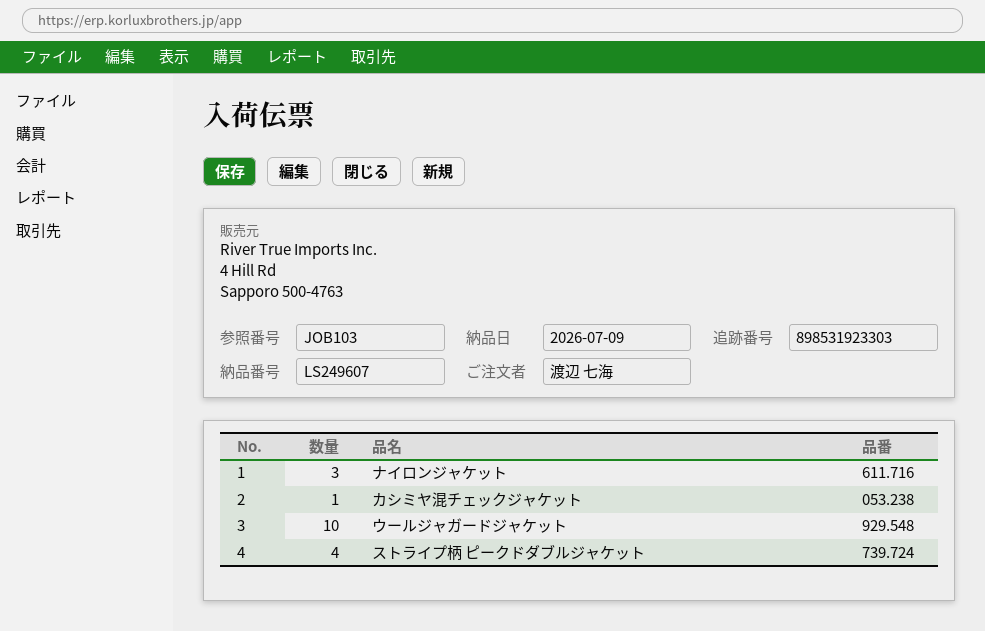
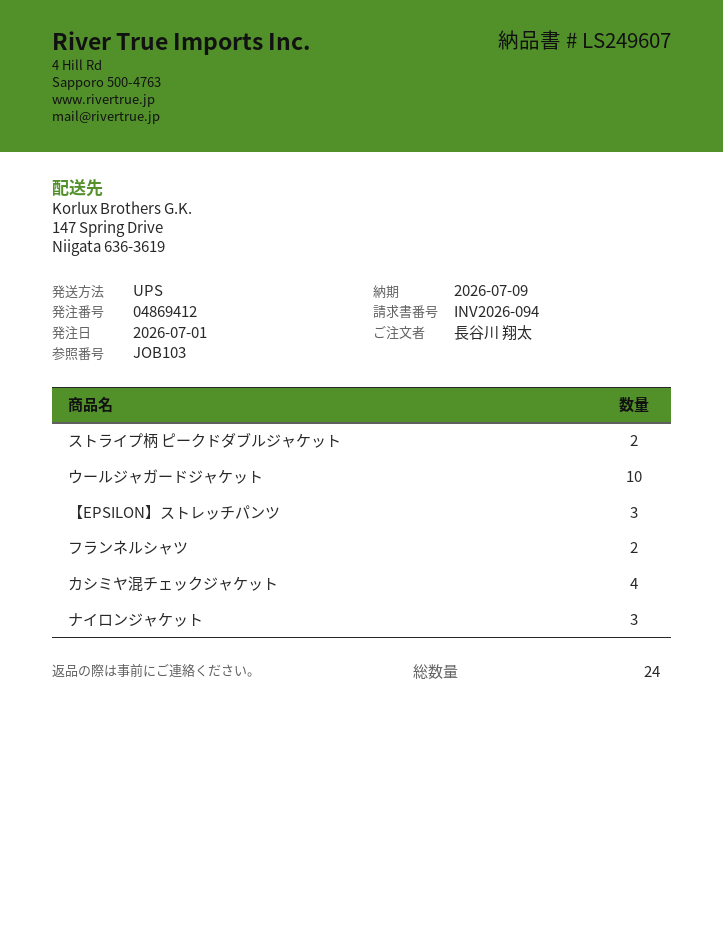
ordered by: 渡辺 七海 -> 長谷川 翔太
カシミヤ混チェックジャケット: 1 -> 4
ストライプ柄 ピークドダブルジャケット: 4 -> 2
【EPSILON】ストレッチパンツ: none -> 3
フランネルシャツ: none -> 2

